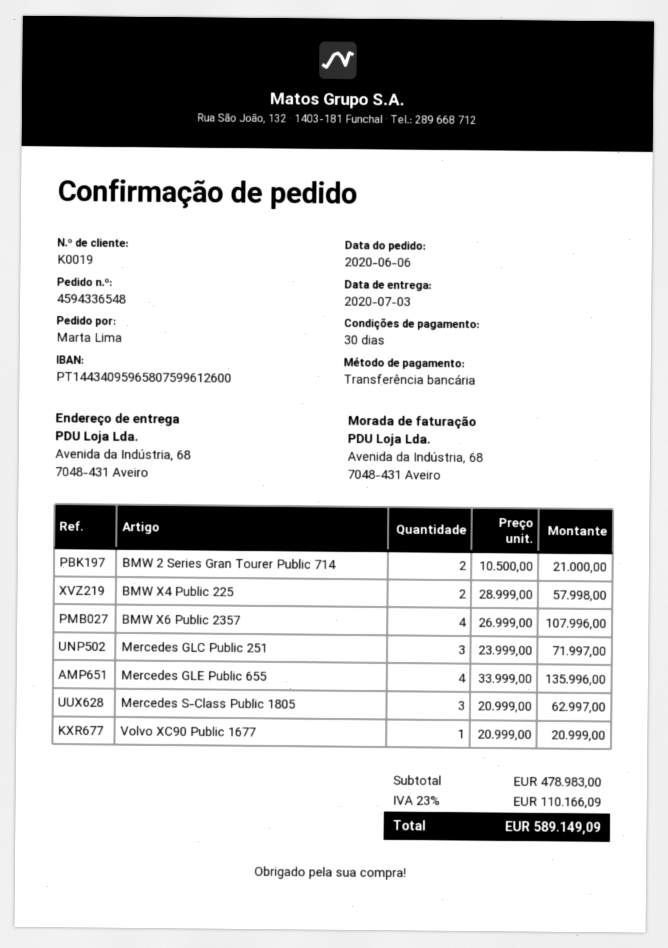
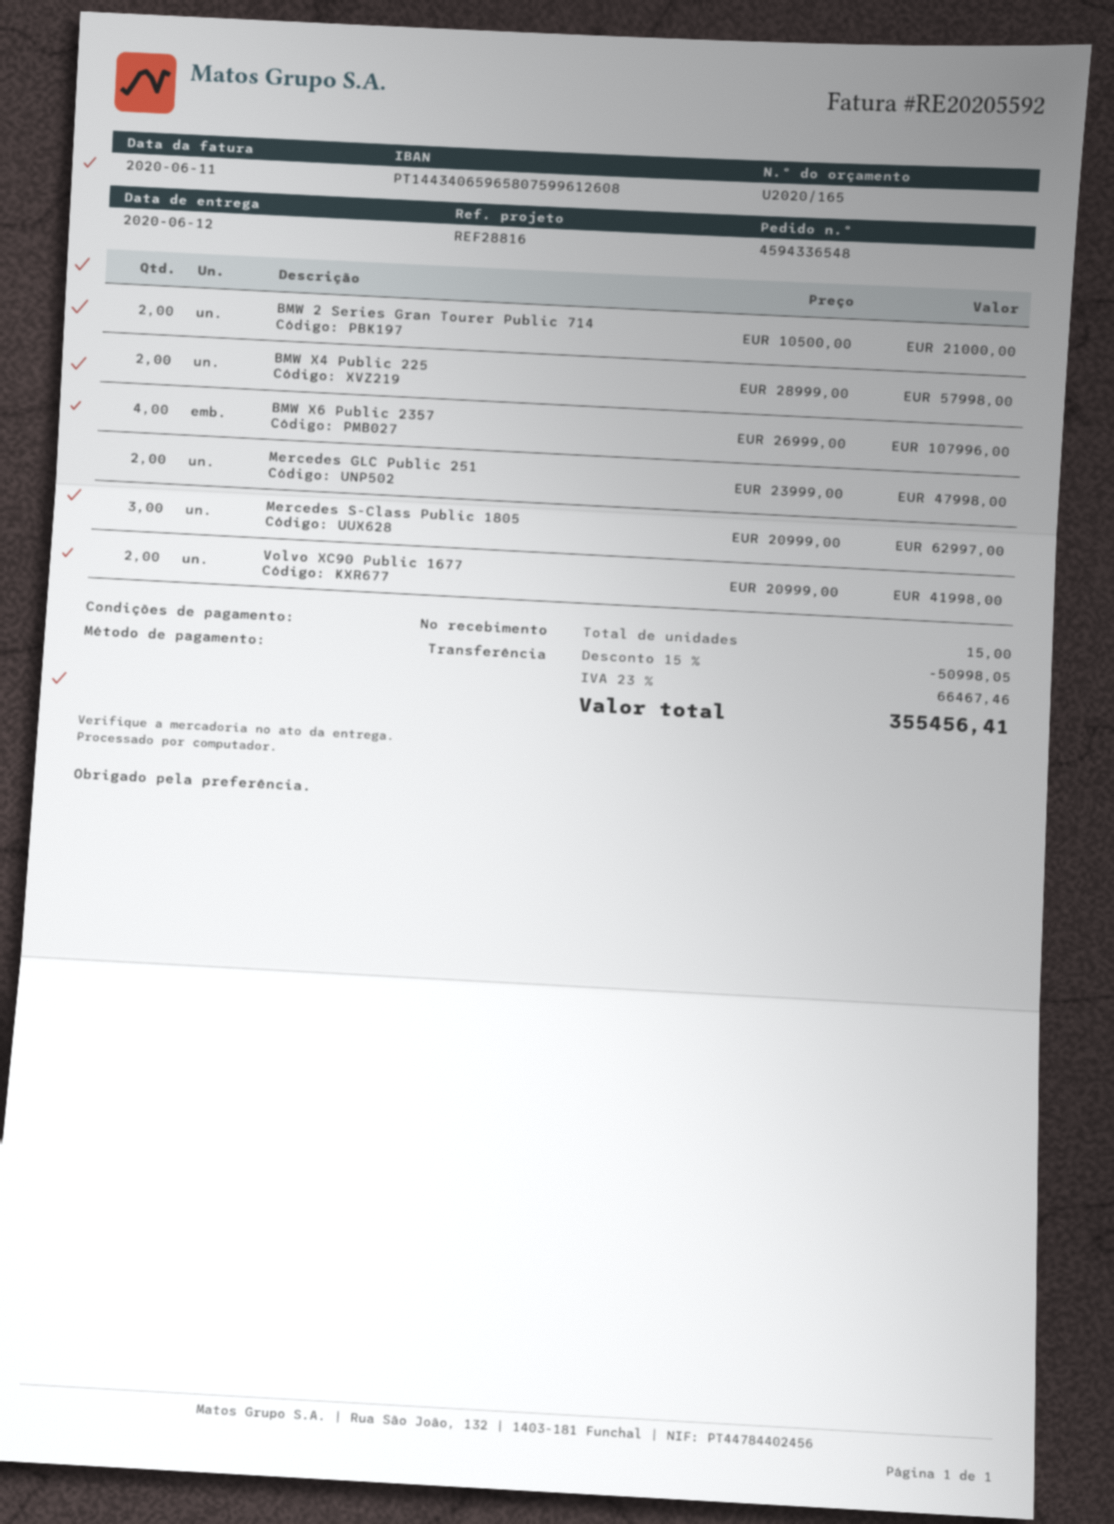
delivery date: 2020-07-03 -> 2020-06-12
payment terms: 30 days -> on receipt
bank account: PT14434095965807599612600 -> PT14434065965807599612608
Mercedes GLC Public 251: 3 x 23999.00 = 71997.00 -> 2 x 23999.00 = 47998.00
Mercedes GLE Public 655: 4 x 33999.00 = 135996.00 -> none
Volvo XC90 Public 1677: 1 x 20999.00 = 20999.00 -> 2 x 20999.00 = 41998.00
discount: none -> 15% = 50998.05
tax: 23% = 110166.09 -> 23% = 66467.46
total: 589149.09 -> 355456.41

